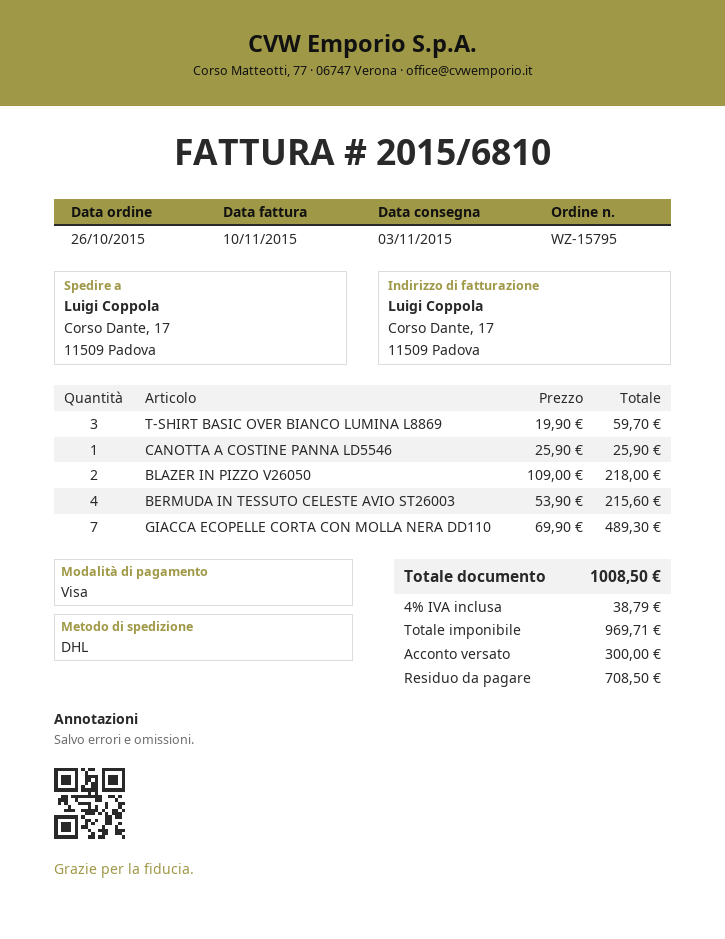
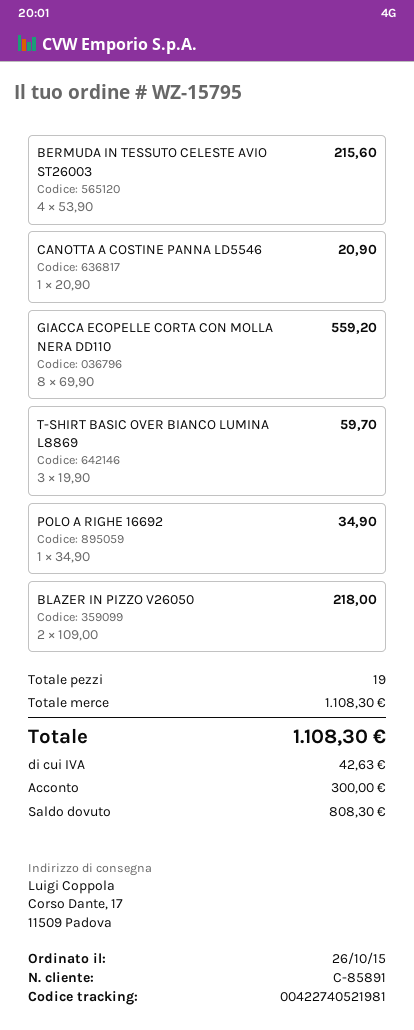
CANOTTA A COSTINE PANNA LD5546: 1 x 25.90 = 25.90 -> 1 x 20.90 = 20.90
GIACCA ECOPELLE CORTA CON MOLLA NERA DD110: 7 x 69.90 = 489.30 -> 8 x 69.90 = 559.20
POLO A RIGHE 16692: none -> 1 x 34.90 = 34.90
tax: 38.79 -> 42.63
total: 1008.50 -> 1108.30
balance: 708.50 -> 808.30

